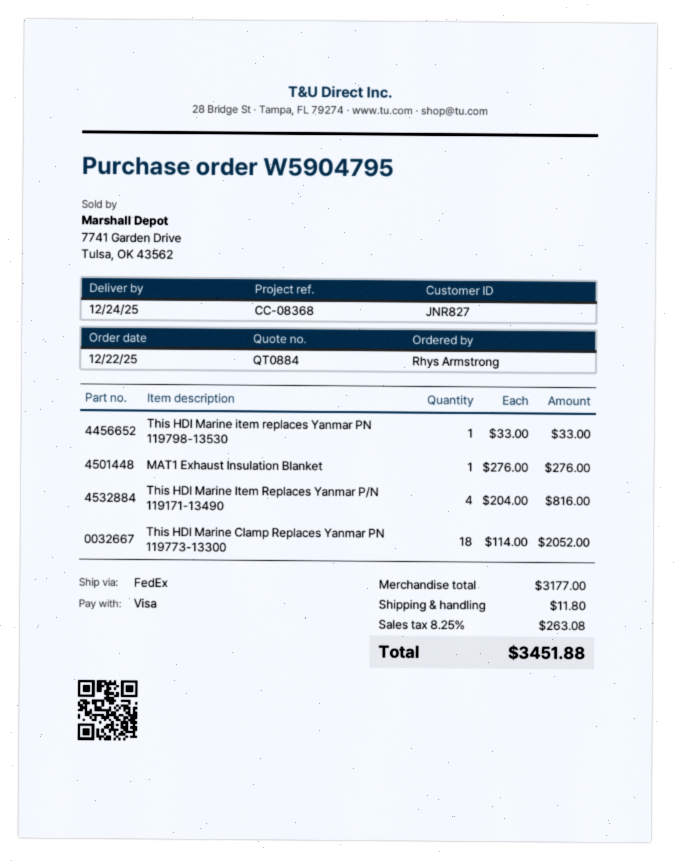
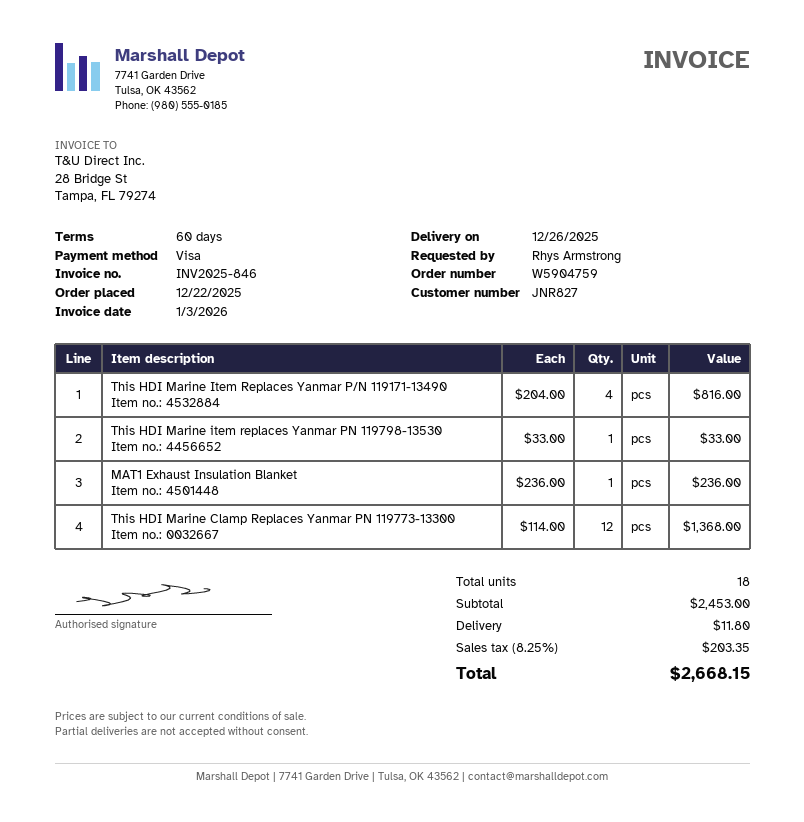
order number: W5904795 -> W5904759
delivery date: 2025-12-24 -> 2025-12-26
MAT1 Exhaust Insulation Blanket: 1 x 276.00 = 276.00 -> 1 x 236.00 = 236.00
This HDI Marine Clamp Replaces Yanmar PN 119773-13300: 18 x 114.00 = 2052.00 -> 12 x 114.00 = 1368.00
subtotal: 3177.00 -> 2453.00
tax: 8.25% = 263.08 -> 8.25% = 203.35
total: 3451.88 -> 2668.15

